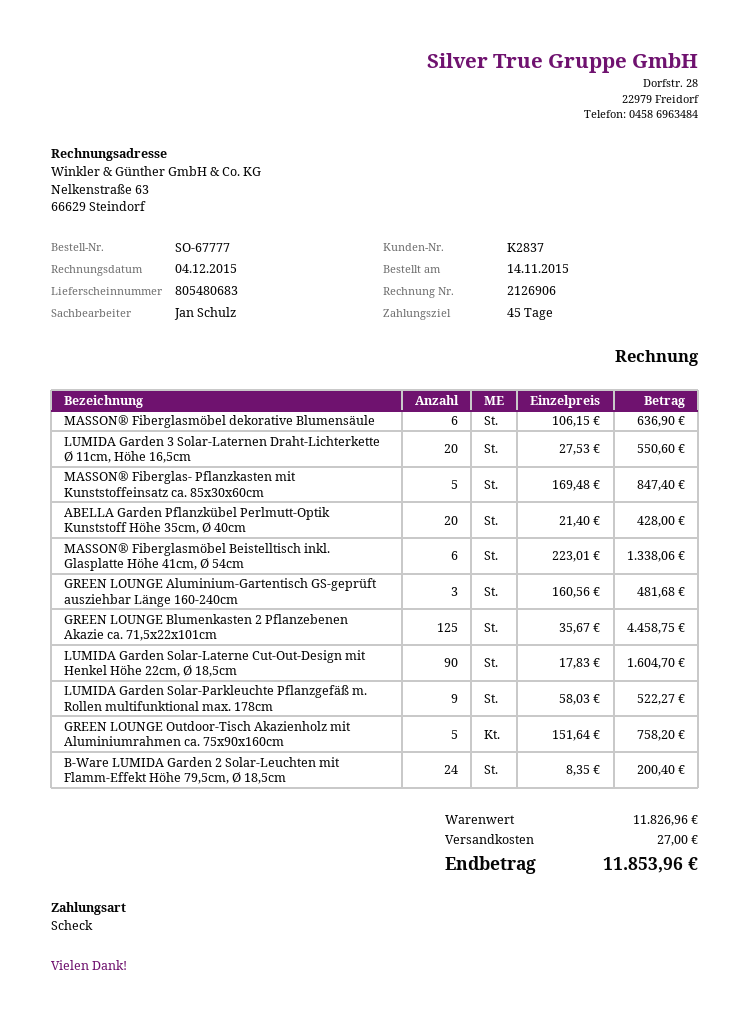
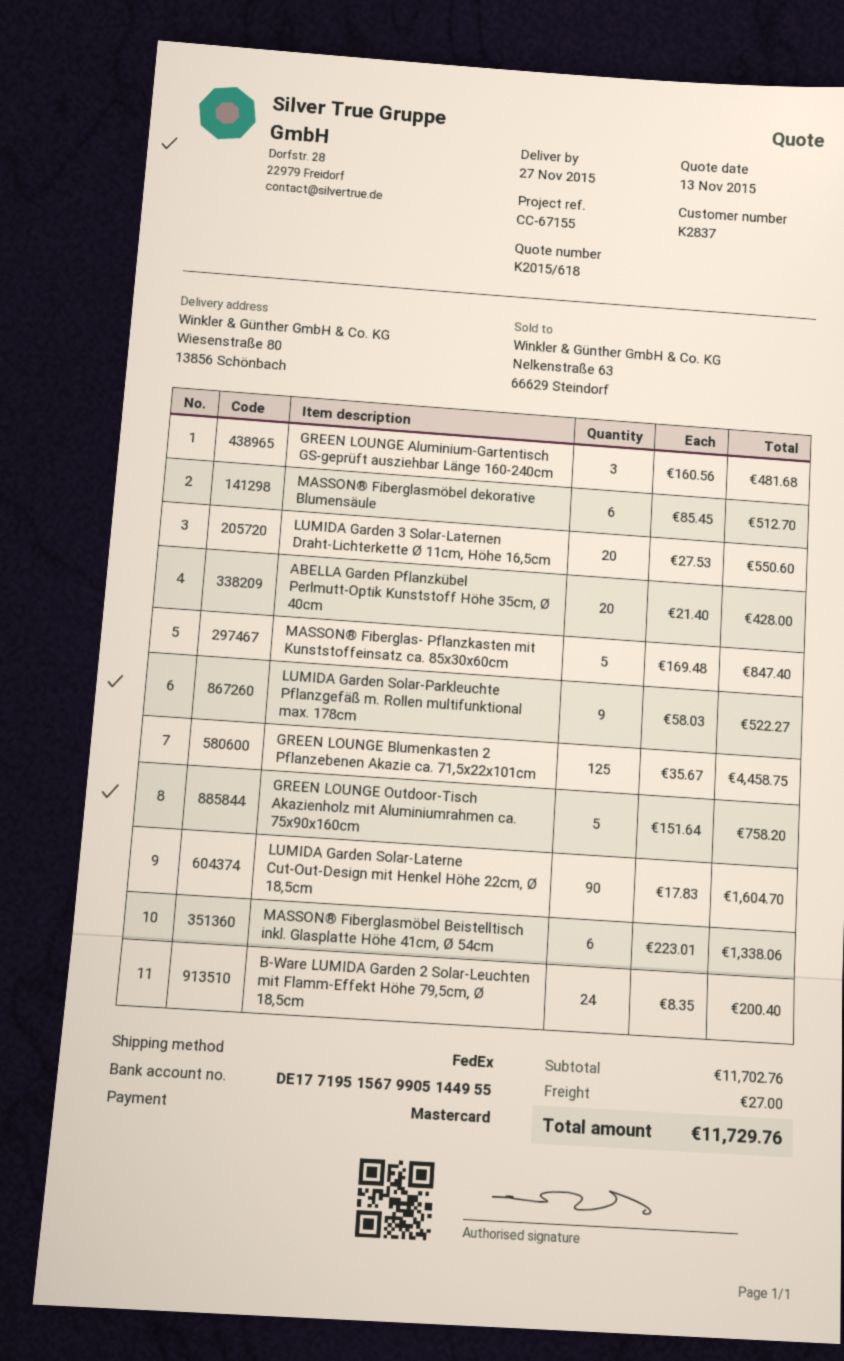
payment method: cheque -> Mastercard
MASSON® Fiberglasmöbel dekorative Blumensäule: 6 x 106.15 = 636.90 -> 6 x 85.45 = 512.70
subtotal: 11826.96 -> 11702.76
total: 11853.96 -> 11729.76

